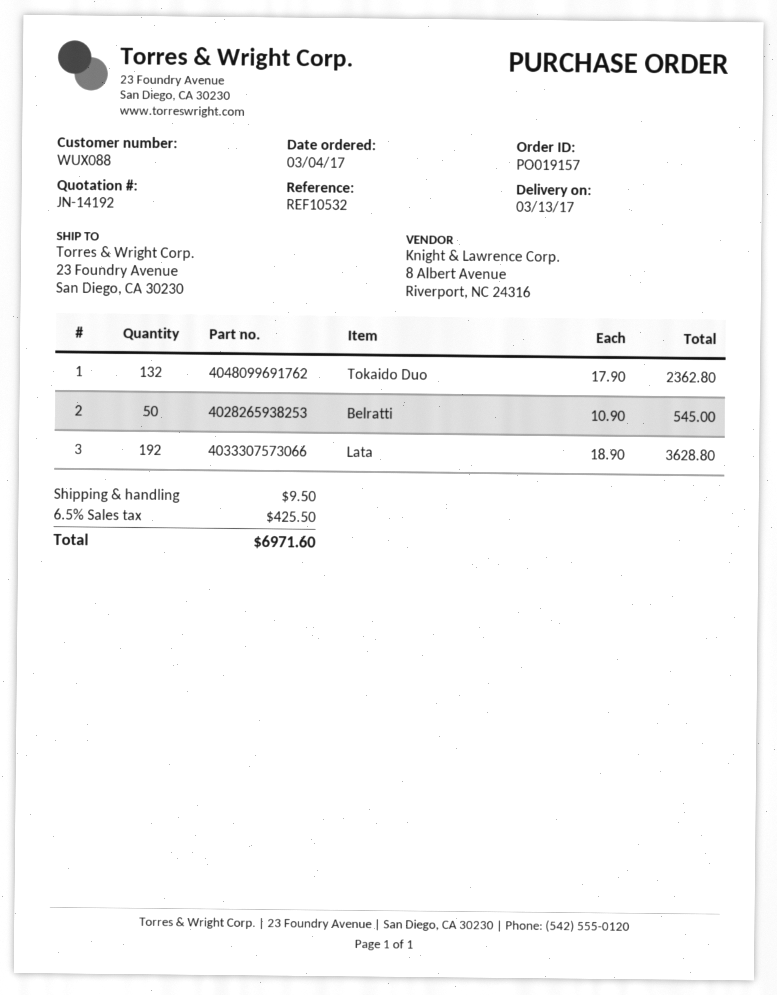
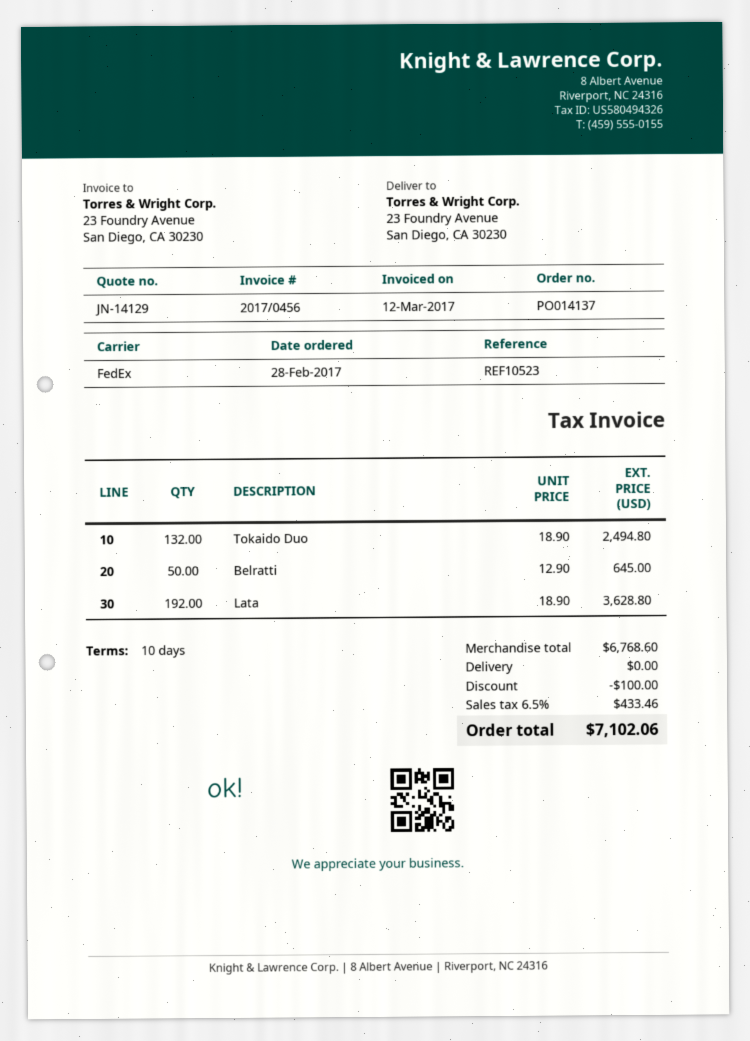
quote number: JN-14192 -> JN-14129
order number: PO019157 -> PO014137
order date: 2017-03-04 -> 2017-02-28
reference: REF10532 -> REF10523
Tokaido Duo: 132 x 17.90 = 2362.80 -> 132 x 18.90 = 2494.80
Belratti: 50 x 10.90 = 545.00 -> 50 x 12.90 = 645.00
discount: none -> 100.00
shipping: 9.50 -> 0.00
tax: 6.5% = 425.50 -> 6.5% = 433.46
total: 6971.60 -> 7102.06

